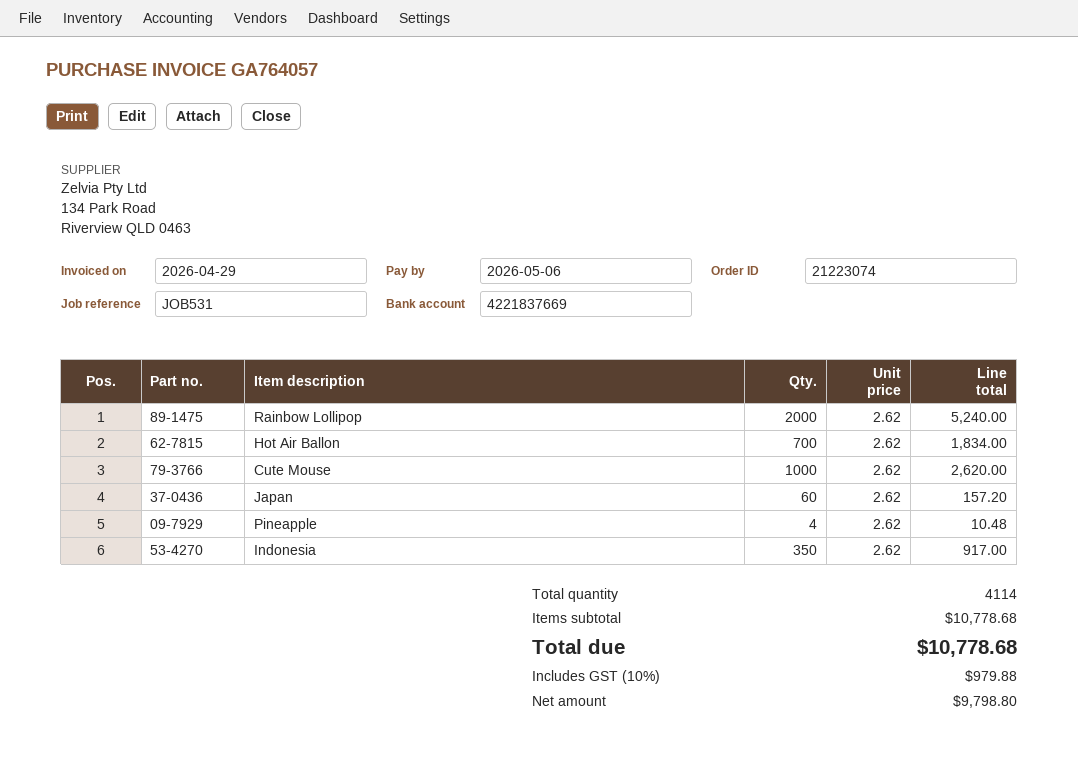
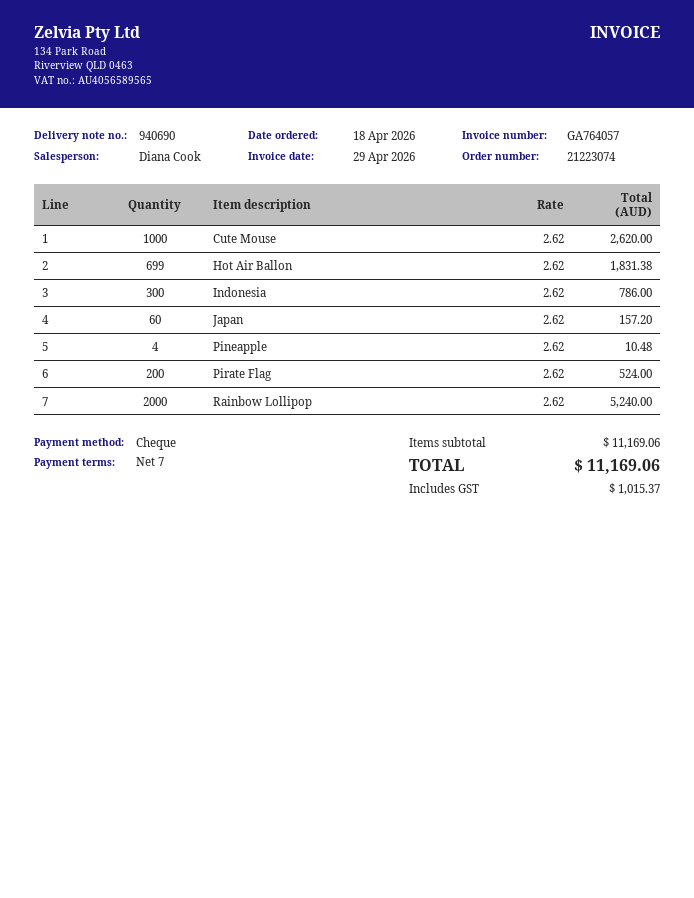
Hot Air Ballon: 700 x 2.62 = 1834.00 -> 699 x 2.62 = 1831.38
Indonesia: 350 x 2.62 = 917.00 -> 300 x 2.62 = 786.00
Pirate Flag: none -> 200 x 2.62 = 524.00
subtotal: 10778.68 -> 11169.06
tax: 979.88 -> 1015.37
total: 10778.68 -> 11169.06

